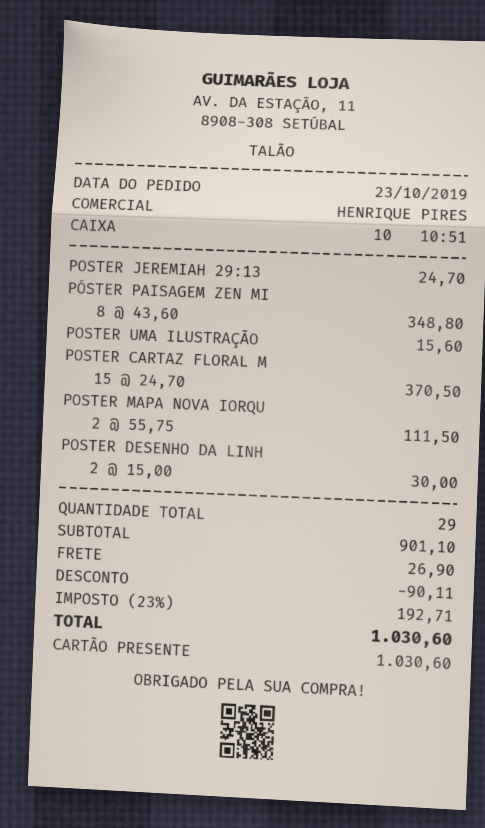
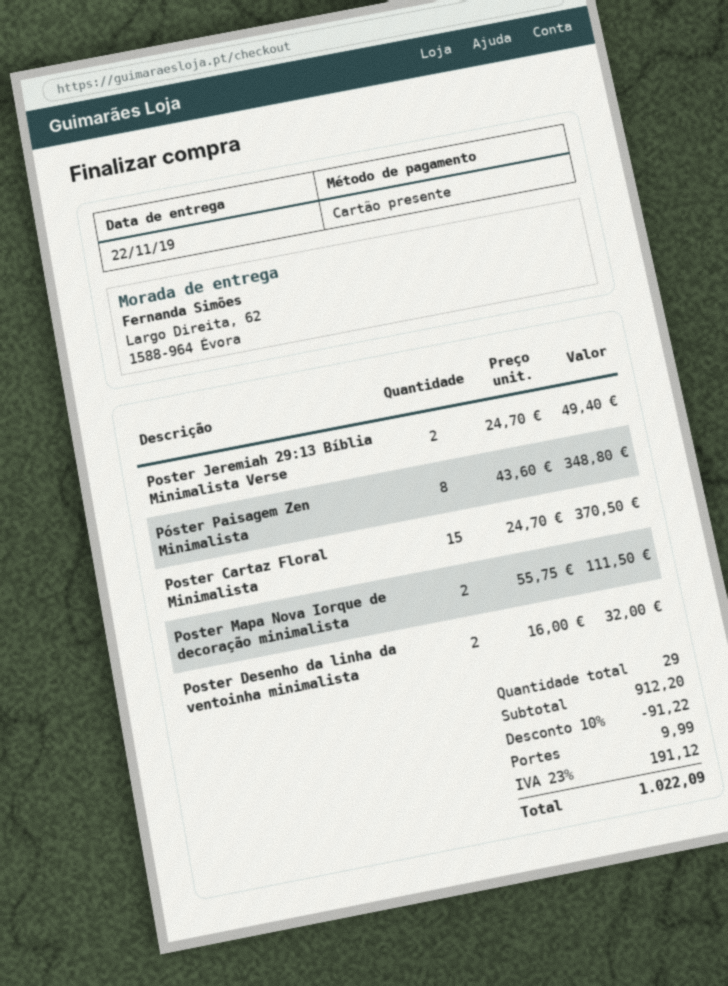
POSTER JEREMIAH 29:13: 1 x 24.70 = 24.70 -> 2 x 24.70 = 49.40
POSTER UMA ILUSTRAÇÃO: 1 x 15.60 = 15.60 -> none
POSTER DESENHO DA LINH: 2 x 15.00 = 30.00 -> 2 x 16.00 = 32.00
subtotal: 901.10 -> 912.20
discount: 90.11 -> 91.22
shipping: 26.90 -> 9.99
tax: 23% = 192.71 -> 23% = 191.12
total: 1030.60 -> 1022.09

